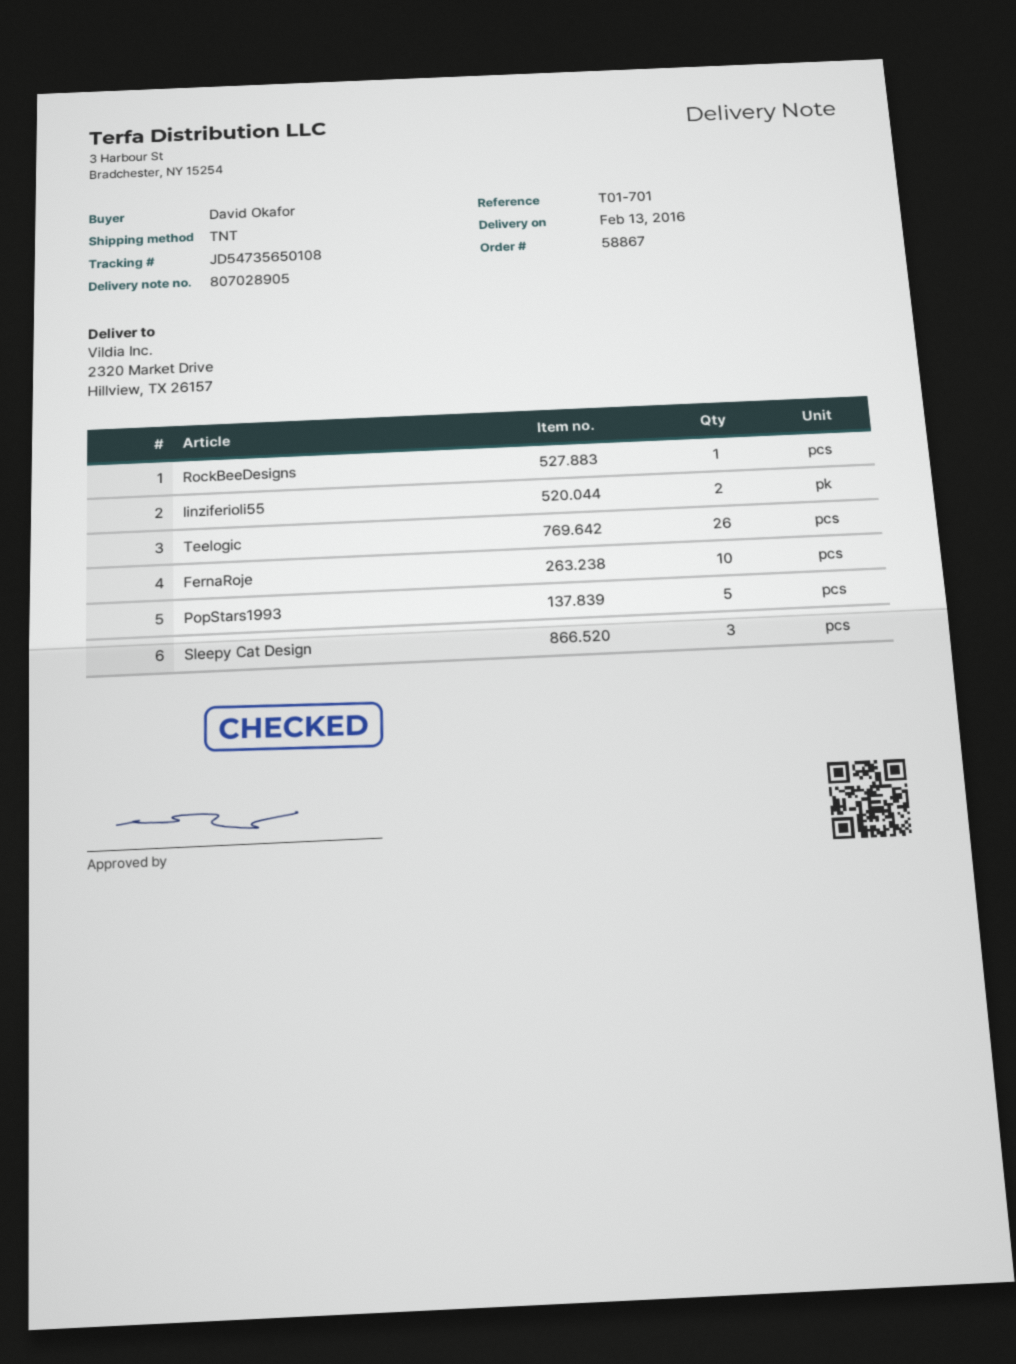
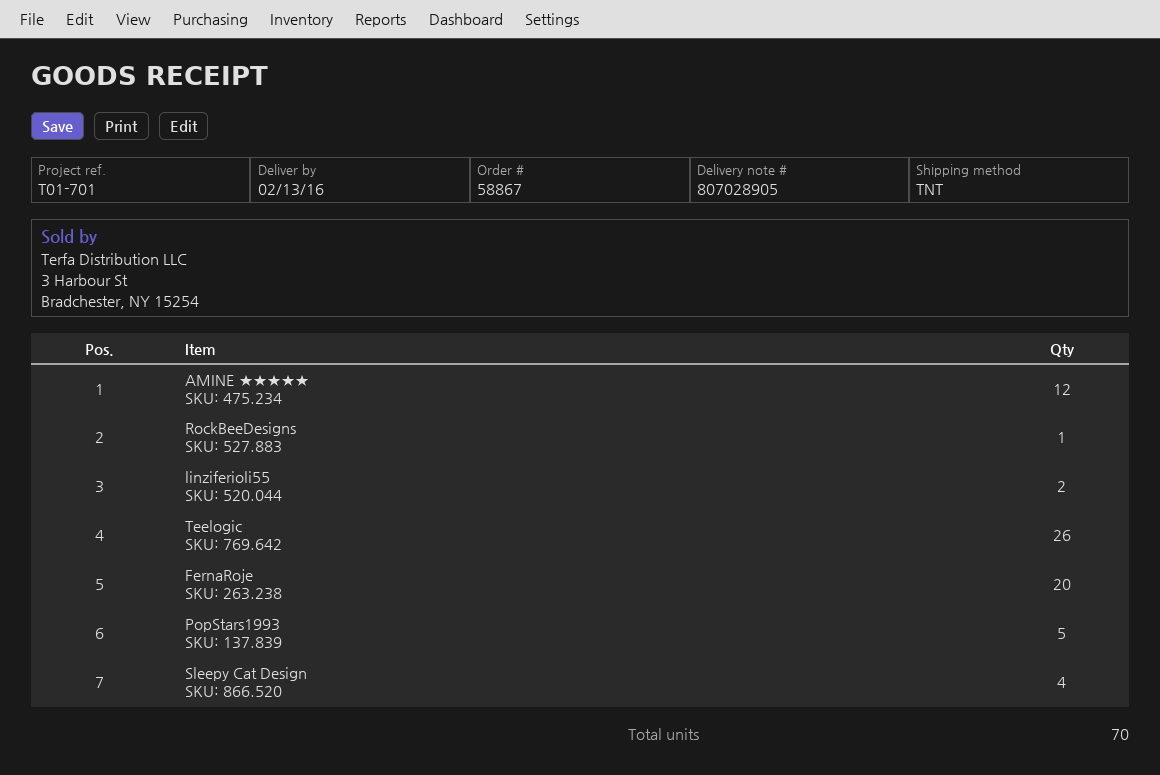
FernaRoje: 10 -> 20
Sleepy Cat Design: 3 -> 4
AMINE ★★★★★: none -> 12

